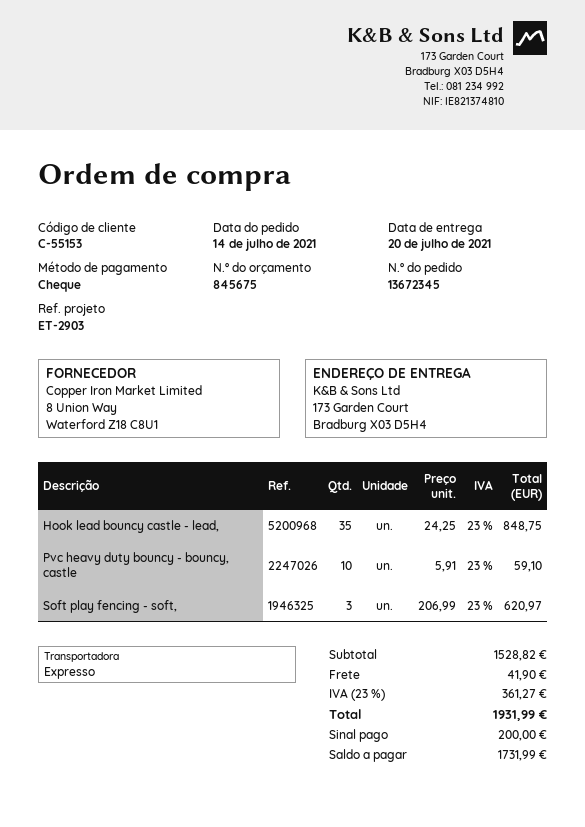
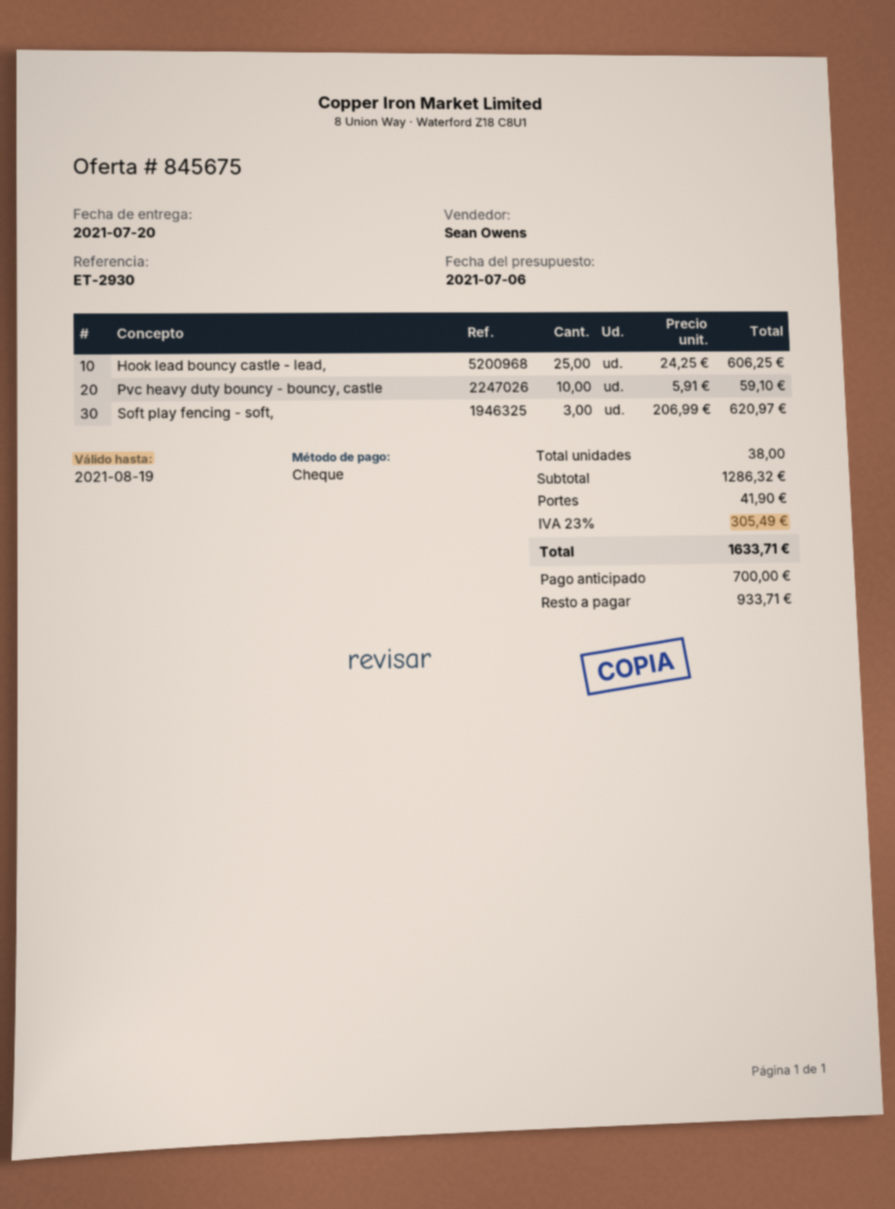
reference: ET-2903 -> ET-2930
Hook lead bouncy castle - lead,: 35 x 24.25 = 848.75 -> 25 x 24.25 = 606.25
subtotal: 1528.82 -> 1286.32
tax: 23% = 361.27 -> 23% = 305.49
total: 1931.99 -> 1633.71
deposit: 200.00 -> 700.00
balance: 1731.99 -> 933.71

